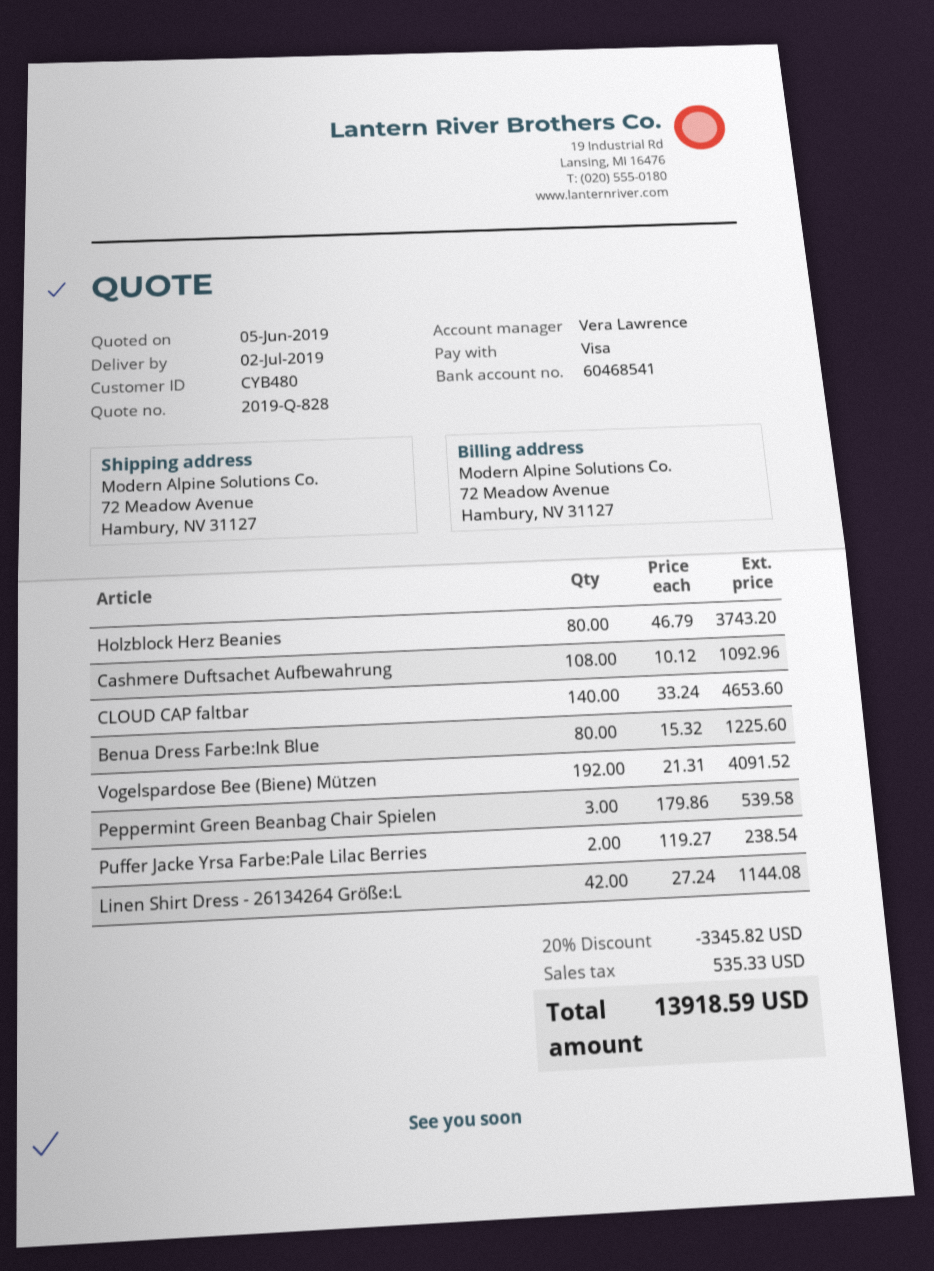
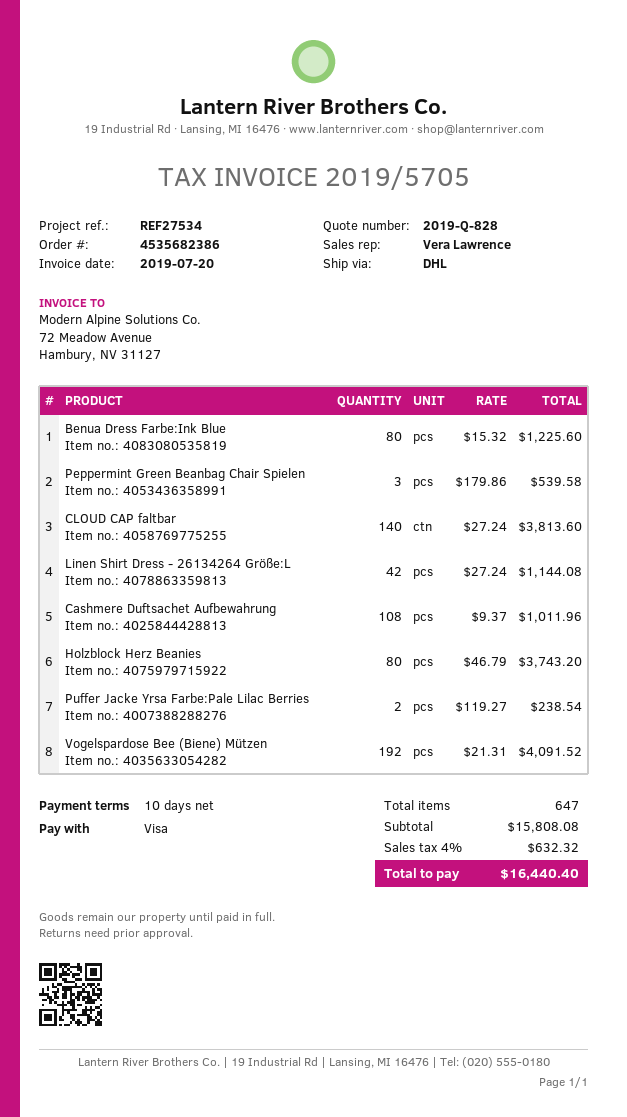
Cashmere Duftsachet Aufbewahrung: 108 x 10.12 = 1092.96 -> 108 x 9.37 = 1011.96
CLOUD CAP faltbar: 140 x 33.24 = 4653.60 -> 140 x 27.24 = 3813.60
discount: 20% = 3345.82 -> none
tax: 535.33 -> 632.32
total: 13918.59 -> 16440.40

